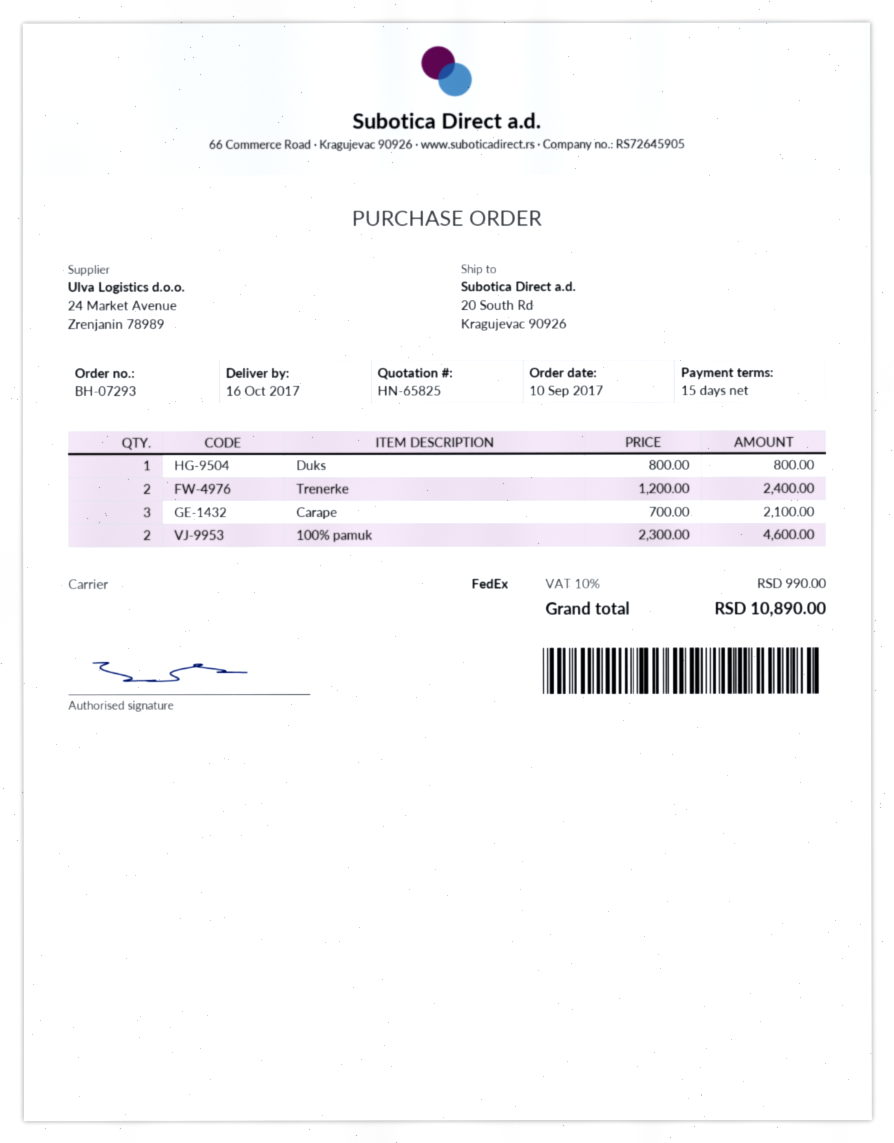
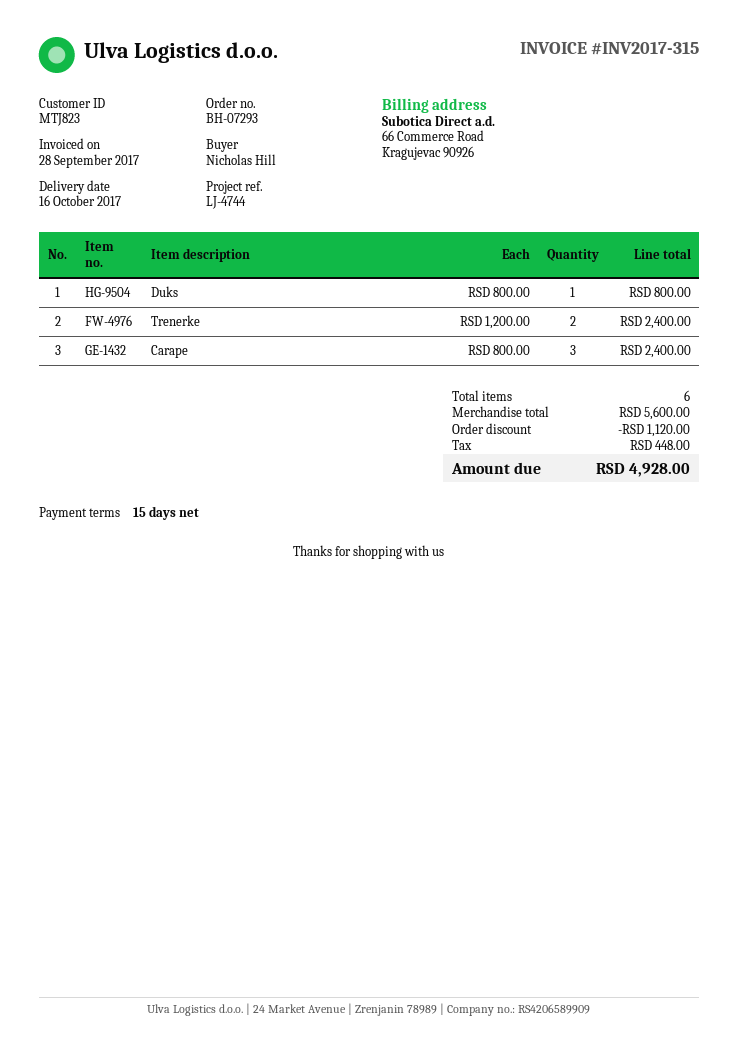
Carape: 3 x 700.00 = 2100.00 -> 3 x 800.00 = 2400.00
100% pamuk: 2 x 2300.00 = 4600.00 -> none
discount: none -> 1120.00
tax: 990.00 -> 448.00
total: 10890.00 -> 4928.00

